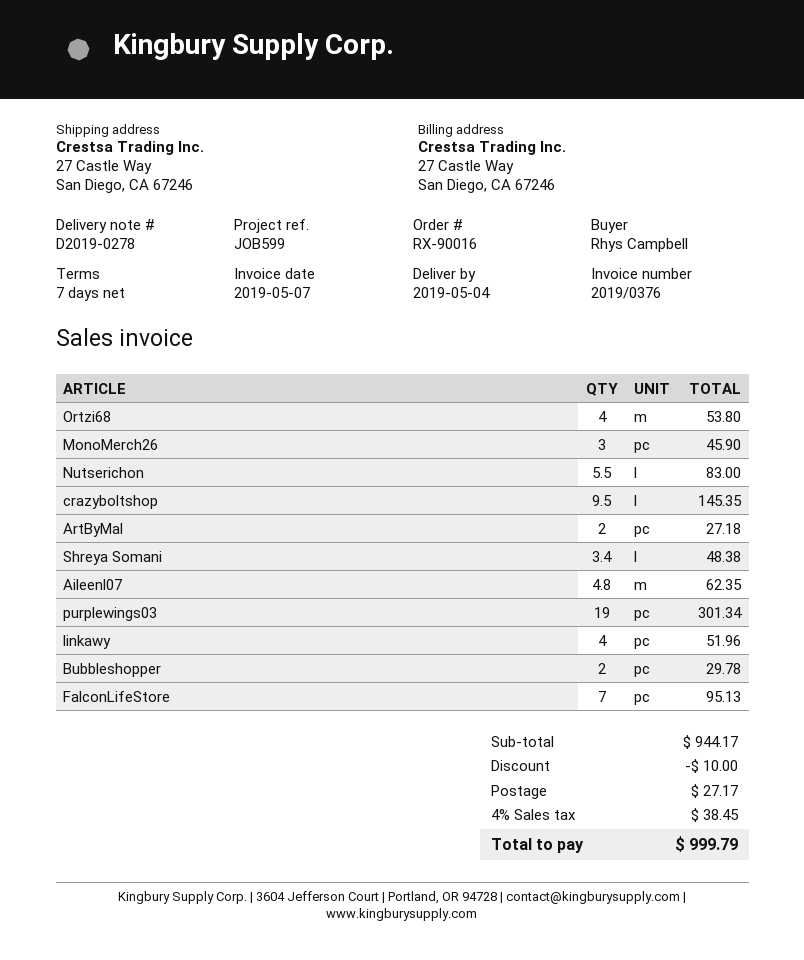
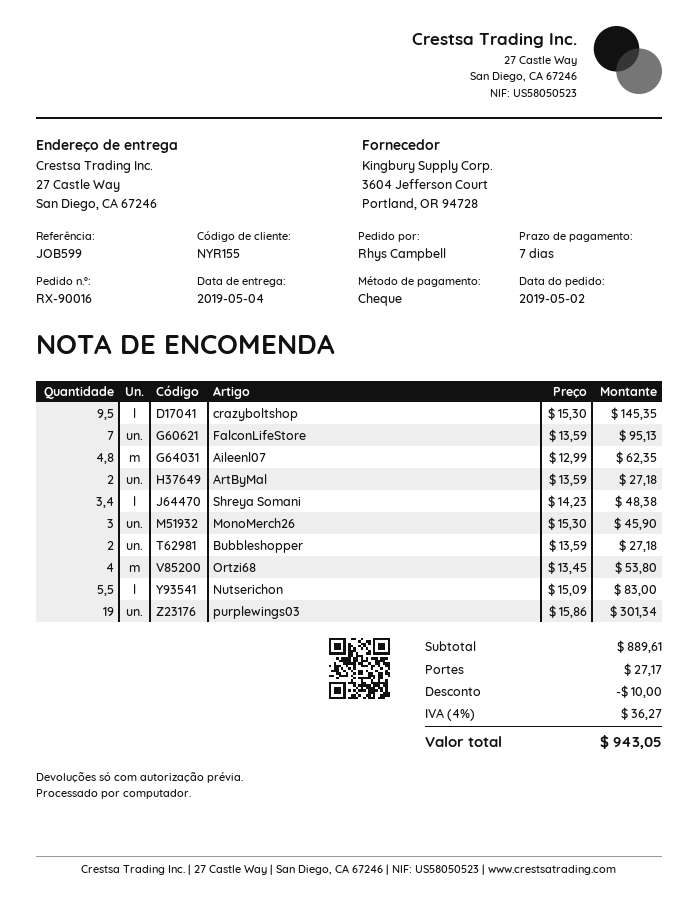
linkawy: 4 for 51.96 -> none
Bubbleshopper: 2 for 29.78 -> 2 for 27.18
subtotal: 944.17 -> 889.61
tax: 4% = 38.45 -> 4% = 36.27
total: 999.79 -> 943.05

